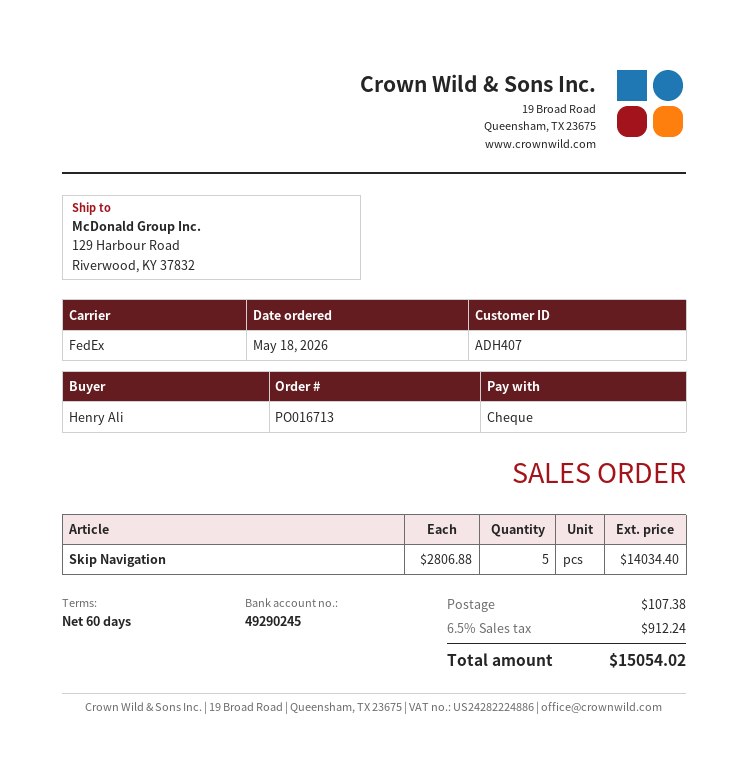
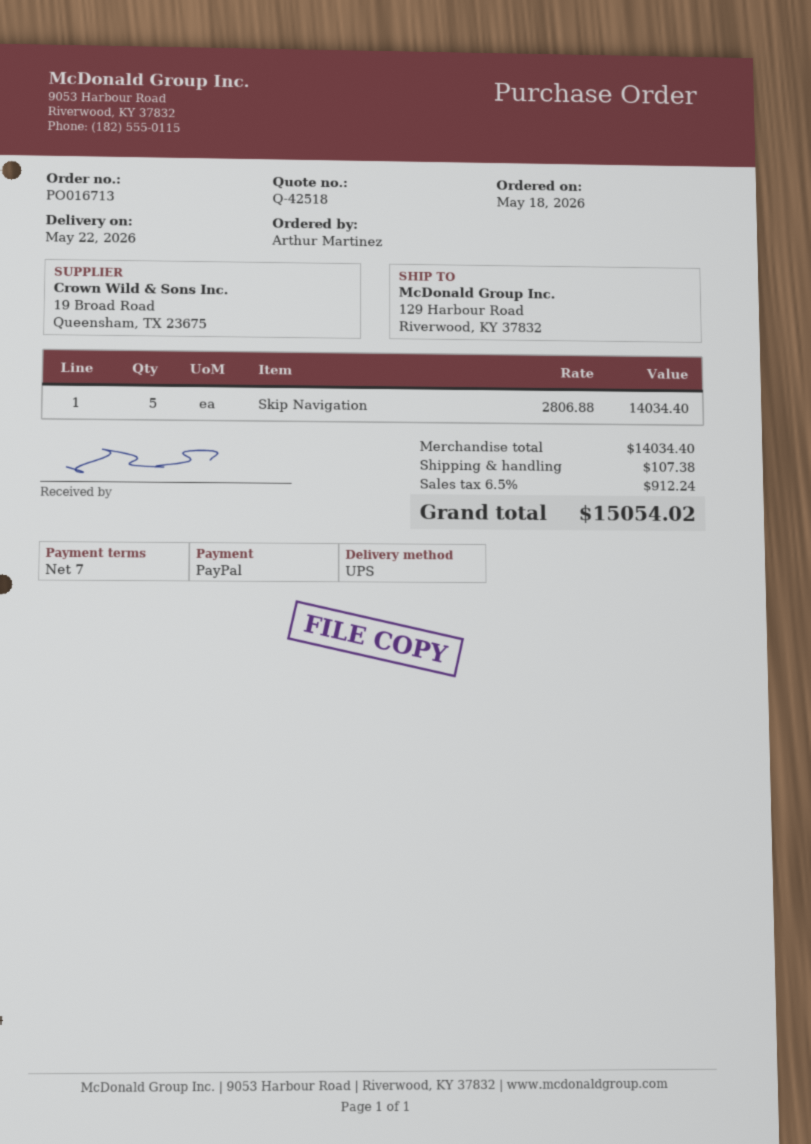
payment terms: 60 days -> 7 days
ordered by: Henry Ali -> Arthur Martinez
payment method: cheque -> PayPal
shipping method: FedEx -> UPS

